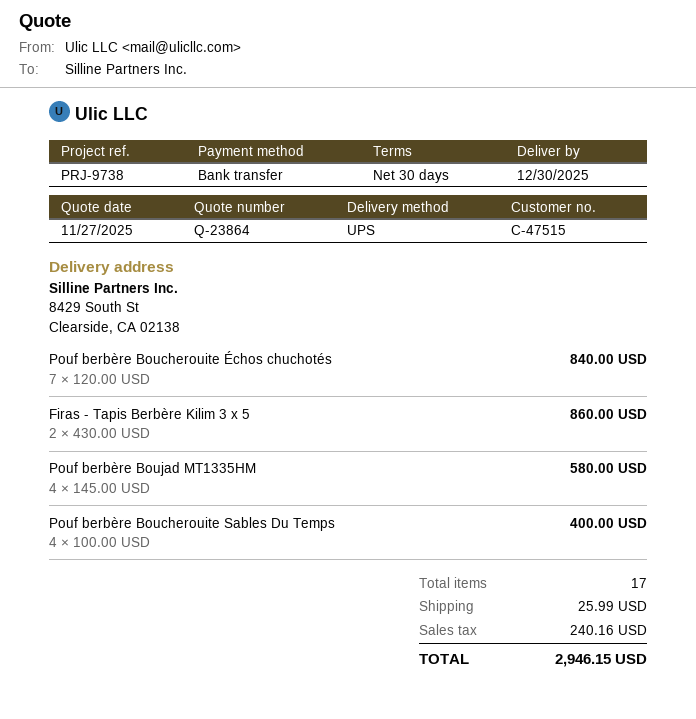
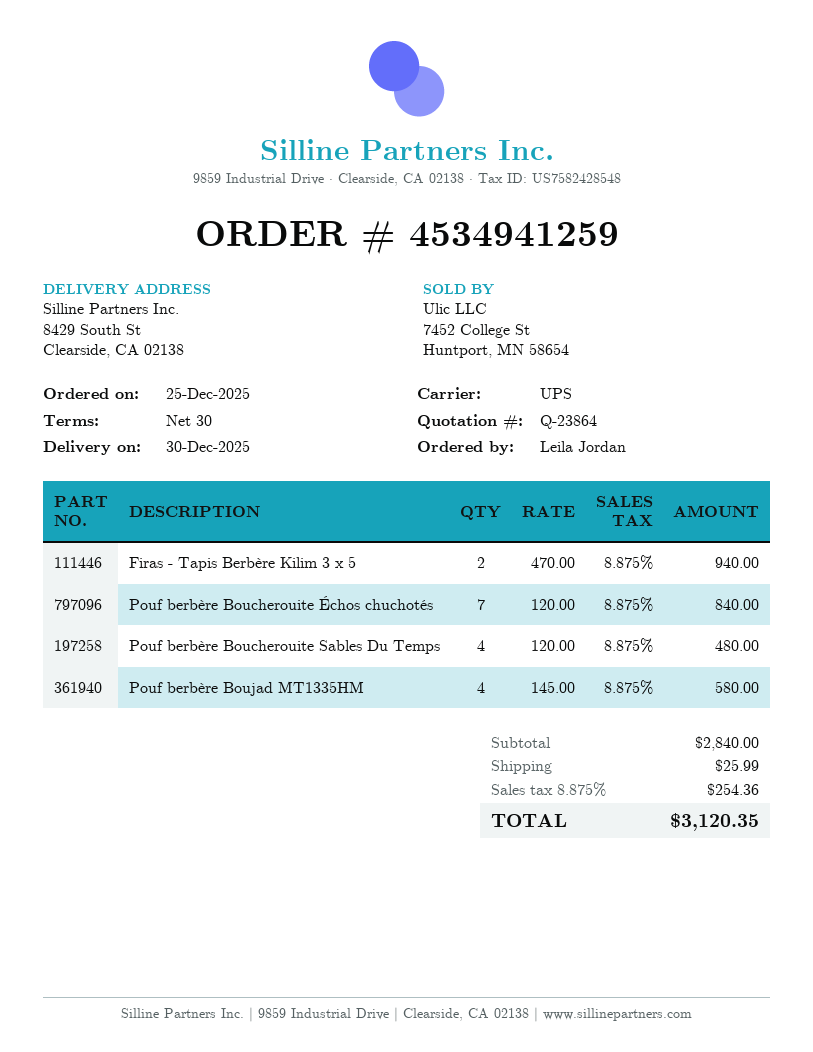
Firas - Tapis Berbère Kilim 3 x 5: 2 x 430.00 = 860.00 -> 2 x 470.00 = 940.00
Pouf berbère Boucherouite Sables Du Temps: 4 x 100.00 = 400.00 -> 4 x 120.00 = 480.00
tax: 240.16 -> 254.36
total: 2946.15 -> 3120.35

